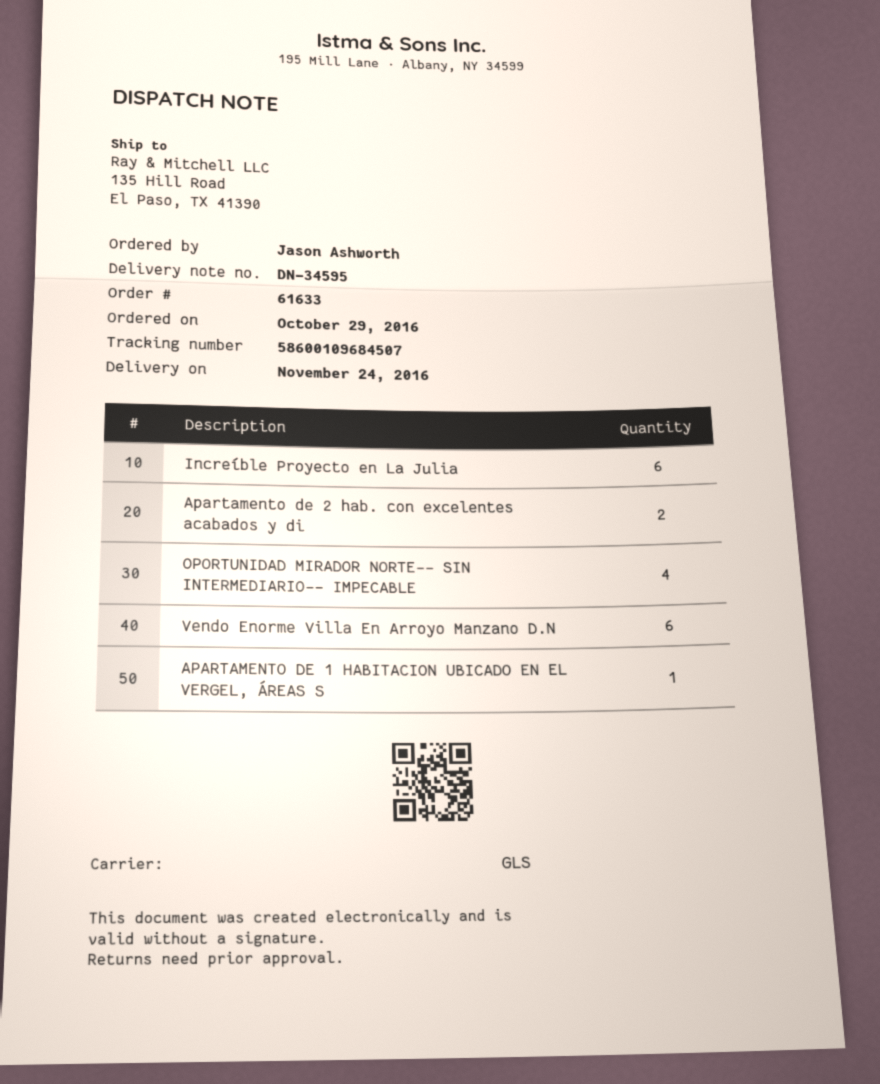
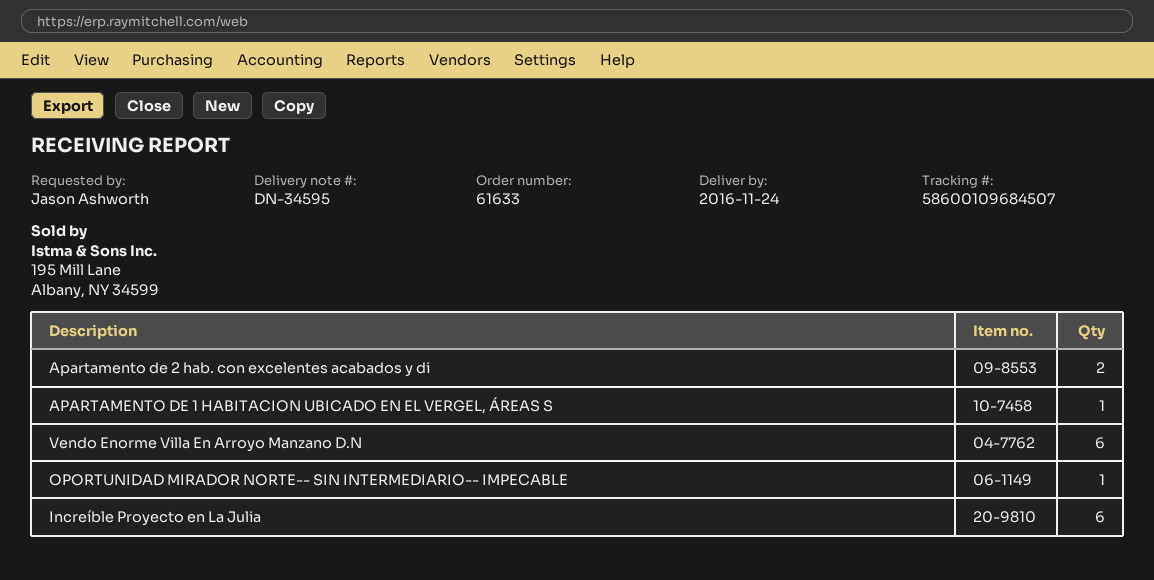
OPORTUNIDAD MIRADOR NORTE-- SIN INTERMEDIARIO-- IMPECABLE: 4 -> 1

